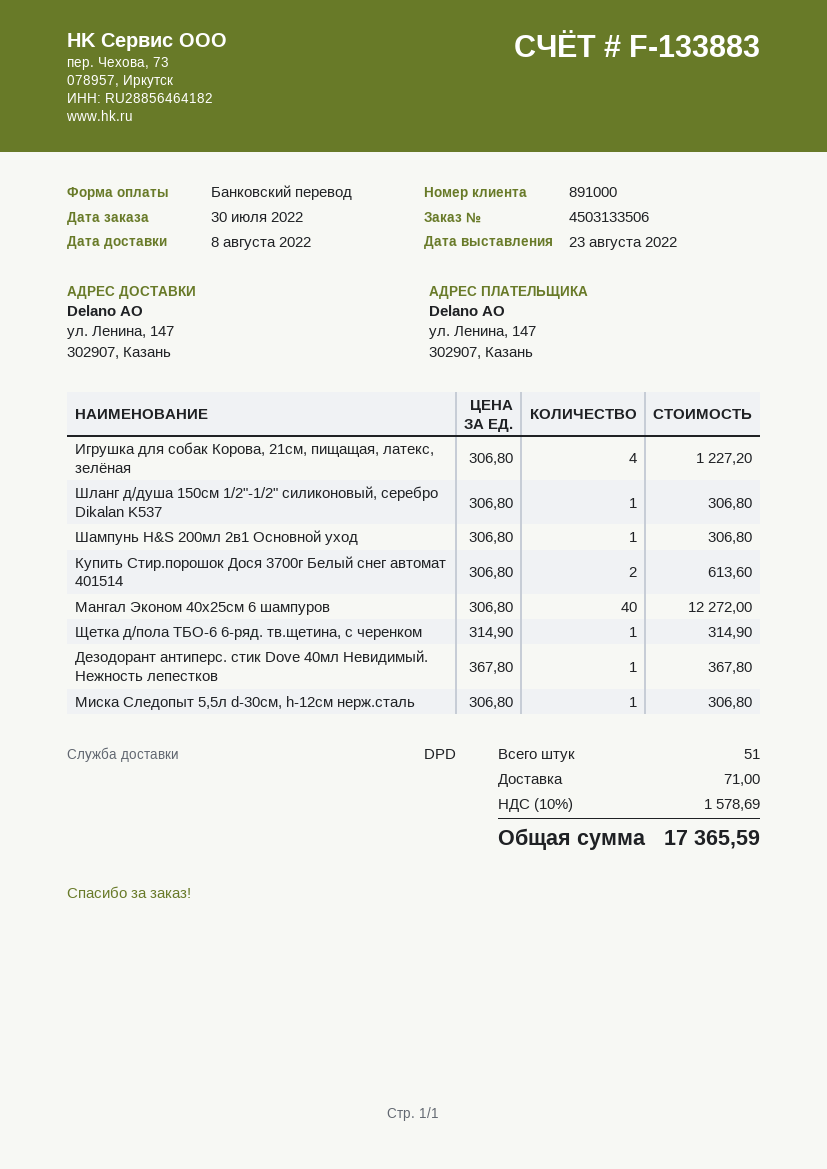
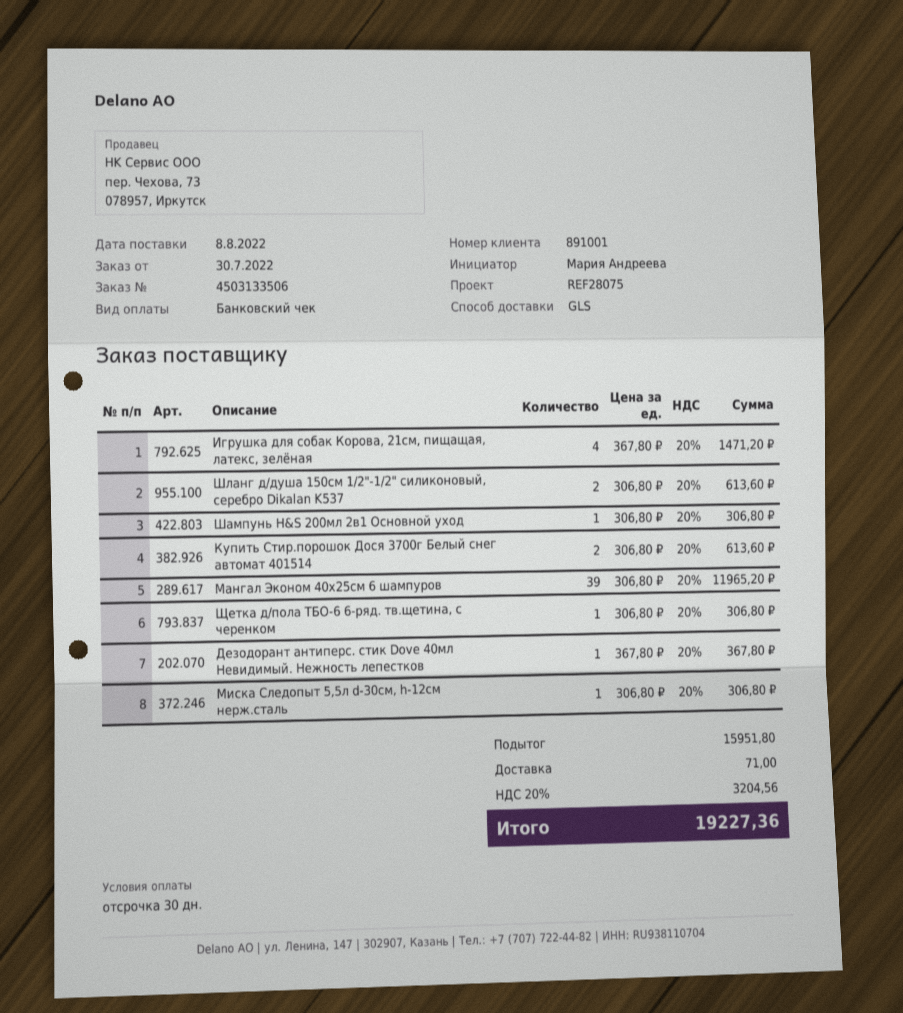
customer number: 891000 -> 891001
payment method: bank transfer -> cheque
shipping method: DPD -> GLS
Игрушка для собак Корова, 21см, пищащая, латекс, зелёная: 4 x 306.80 = 1227.20 -> 4 x 367.80 = 1471.20
Шланг д/душа 150см 1/2"-1/2" силиконовый, серебро Dikalan K537: 1 x 306.80 = 306.80 -> 2 x 306.80 = 613.60
Мангал Эконом 40х25см 6 шампуров: 40 x 306.80 = 12272.00 -> 39 x 306.80 = 11965.20
Щетка д/пола ТБО-6 6-ряд. тв.щетина, с черенком: 1 x 314.90 = 314.90 -> 1 x 306.80 = 306.80
tax: 10% = 1578.69 -> 20% = 3204.56
total: 17365.59 -> 19227.36

